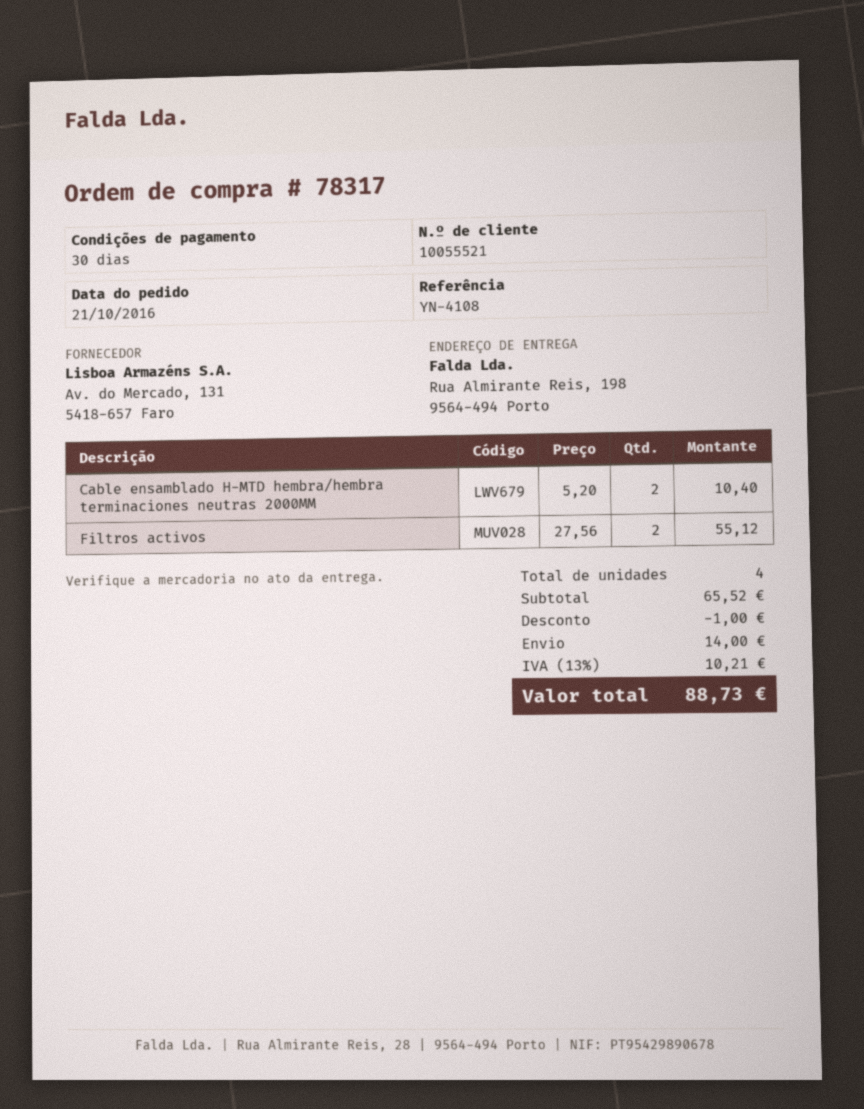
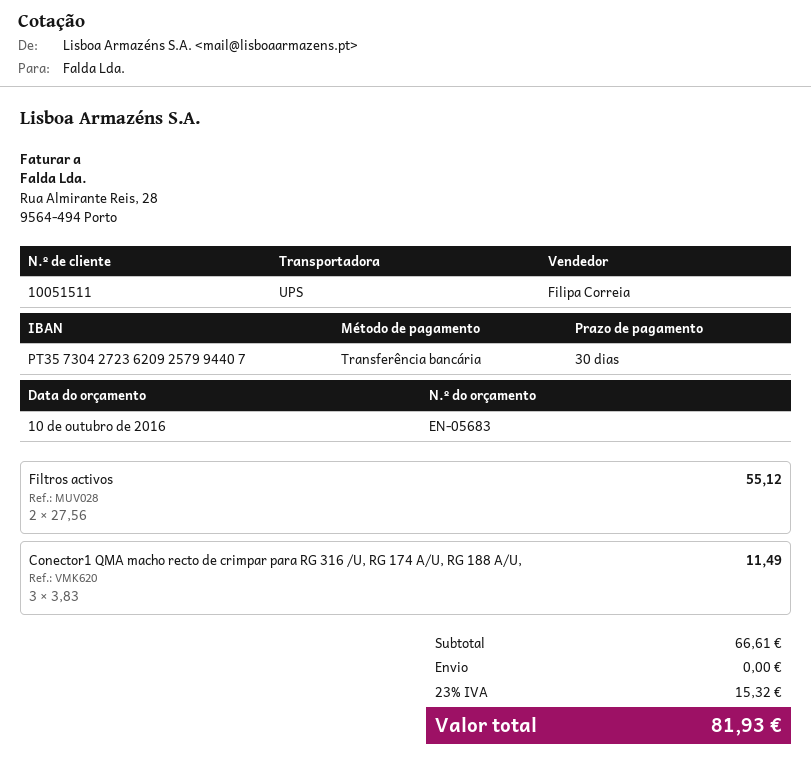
customer number: 10055521 -> 10051511
Cable ensamblado H-MTD hembra/hembra terminaciones neutras 2000MM: 2 x 5.20 = 10.40 -> none
Conector1 QMA macho recto de crimpar para RG 316 /U, RG 174 A/U, RG 188 A/U,: none -> 3 x 3.83 = 11.49
subtotal: 65.52 -> 66.61
discount: 1.00 -> none
shipping: 14.00 -> 0.00
tax: 13% = 10.21 -> 23% = 15.32
total: 88.73 -> 81.93

